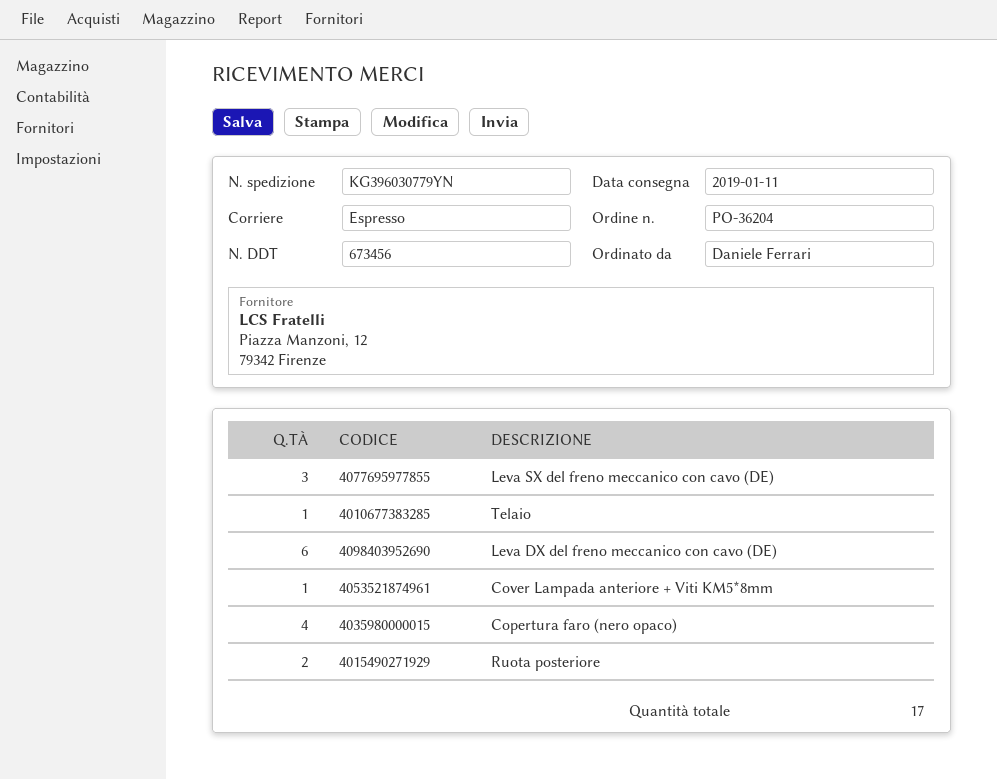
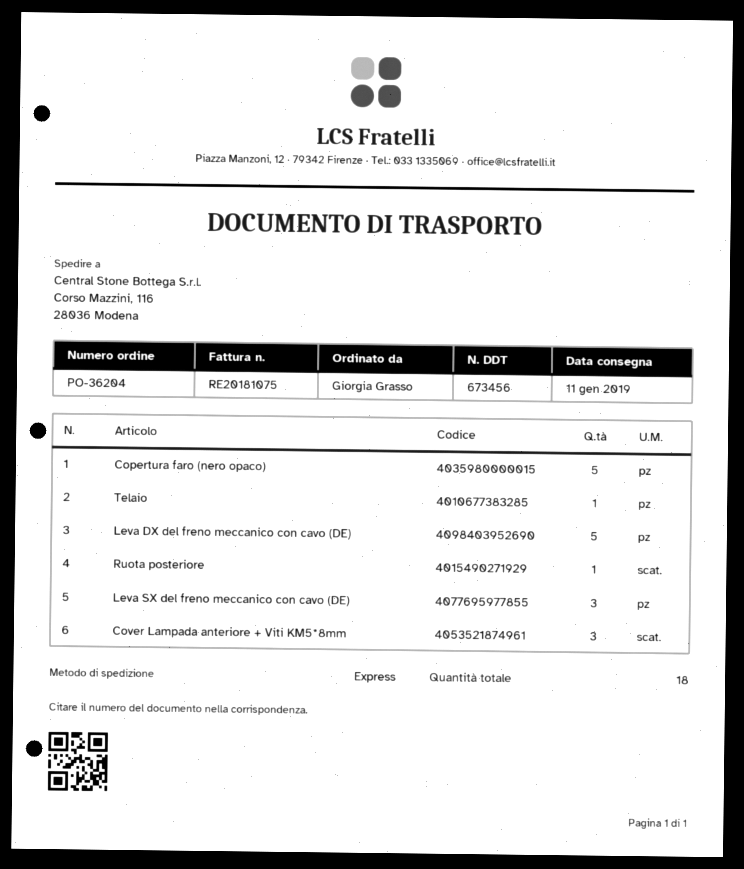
ordered by: Daniele Ferrari -> Giorgia Grasso
Leva DX del freno meccanico con cavo (DE): 6 -> 5
Cover Lampada anteriore + Viti KM5*8mm: 1 -> 3
Copertura faro (nero opaco): 4 -> 5
Ruota posteriore: 2 -> 1
total quantity: 17 -> 18

